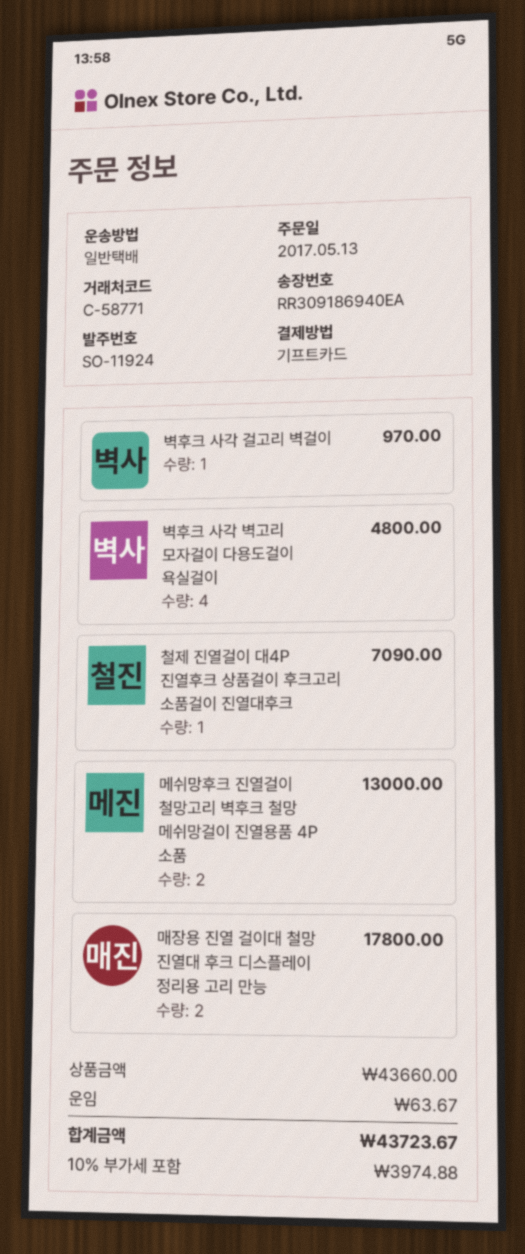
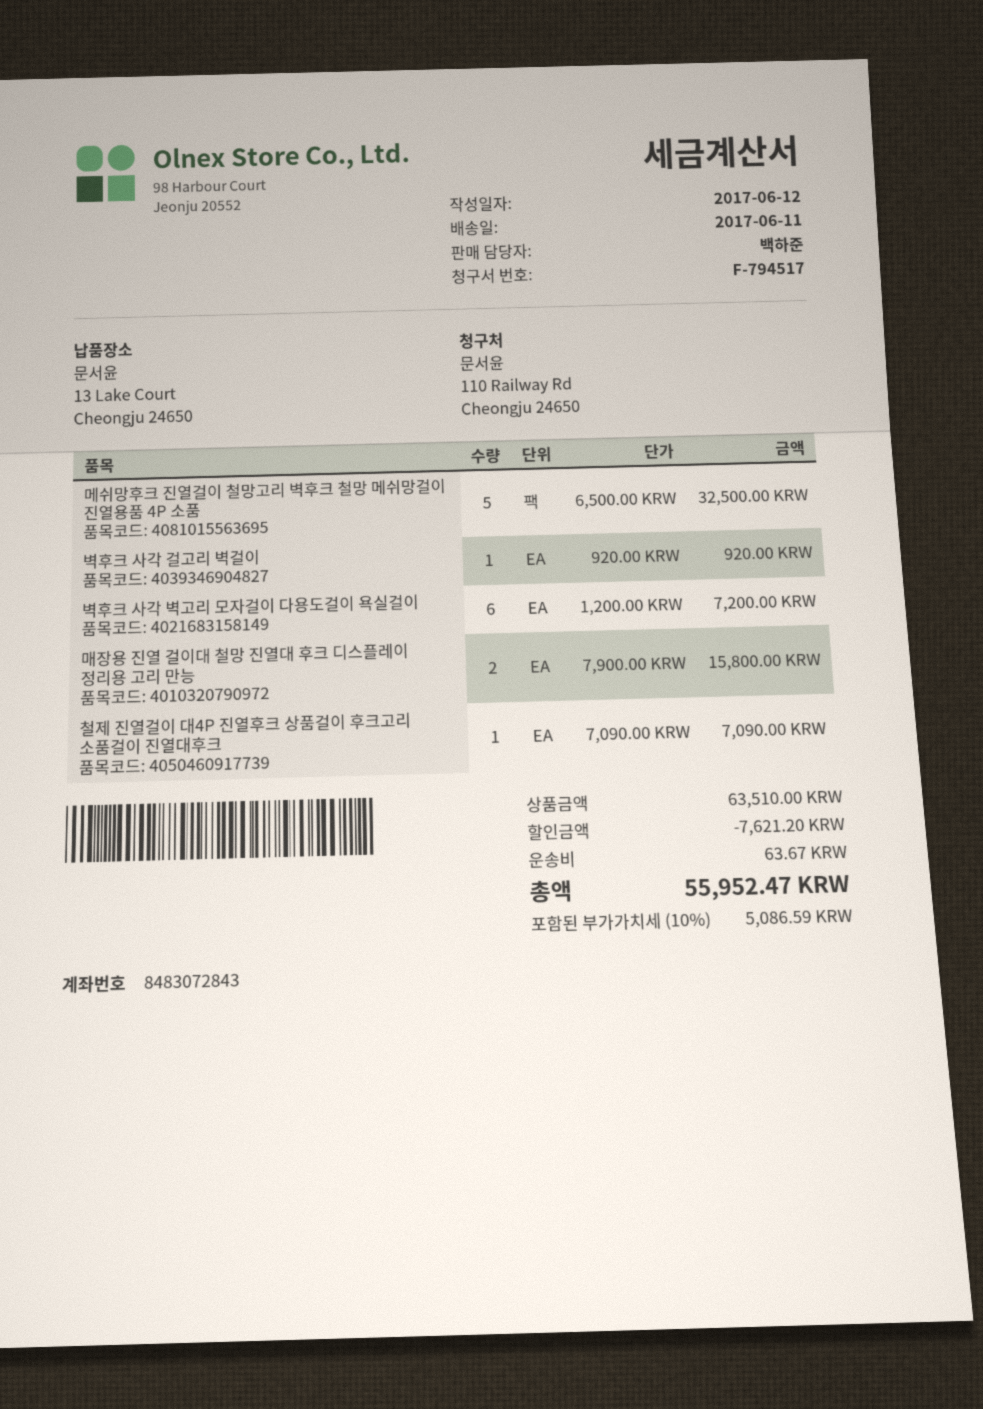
벽후크 사각 걸고리 벽걸이: 1 for 970.00 -> 1 for 920.00
벽후크 사각 벽고리 모자걸이 다용도걸이 욕실걸이: 4 for 4800.00 -> 6 for 7200.00
메쉬망후크 진열걸이 철망고리 벽후크 철망 메쉬망걸이 진열용품 4P 소품: 2 for 13000.00 -> 5 for 32500.00
매장용 진열 걸이대 철망 진열대 후크 디스플레이 정리용 고리 만능: 2 for 17800.00 -> 2 for 15800.00
subtotal: 43660.00 -> 63510.00
discount: none -> 7621.20
tax: 10% = 3974.88 -> 10% = 5086.59
total: 43723.67 -> 55952.47

